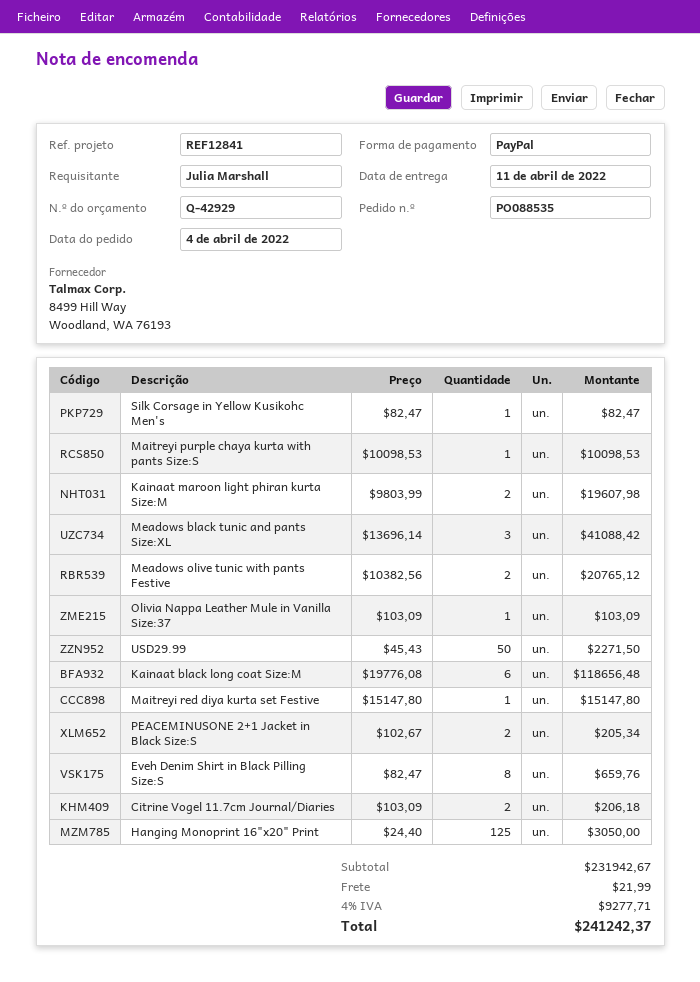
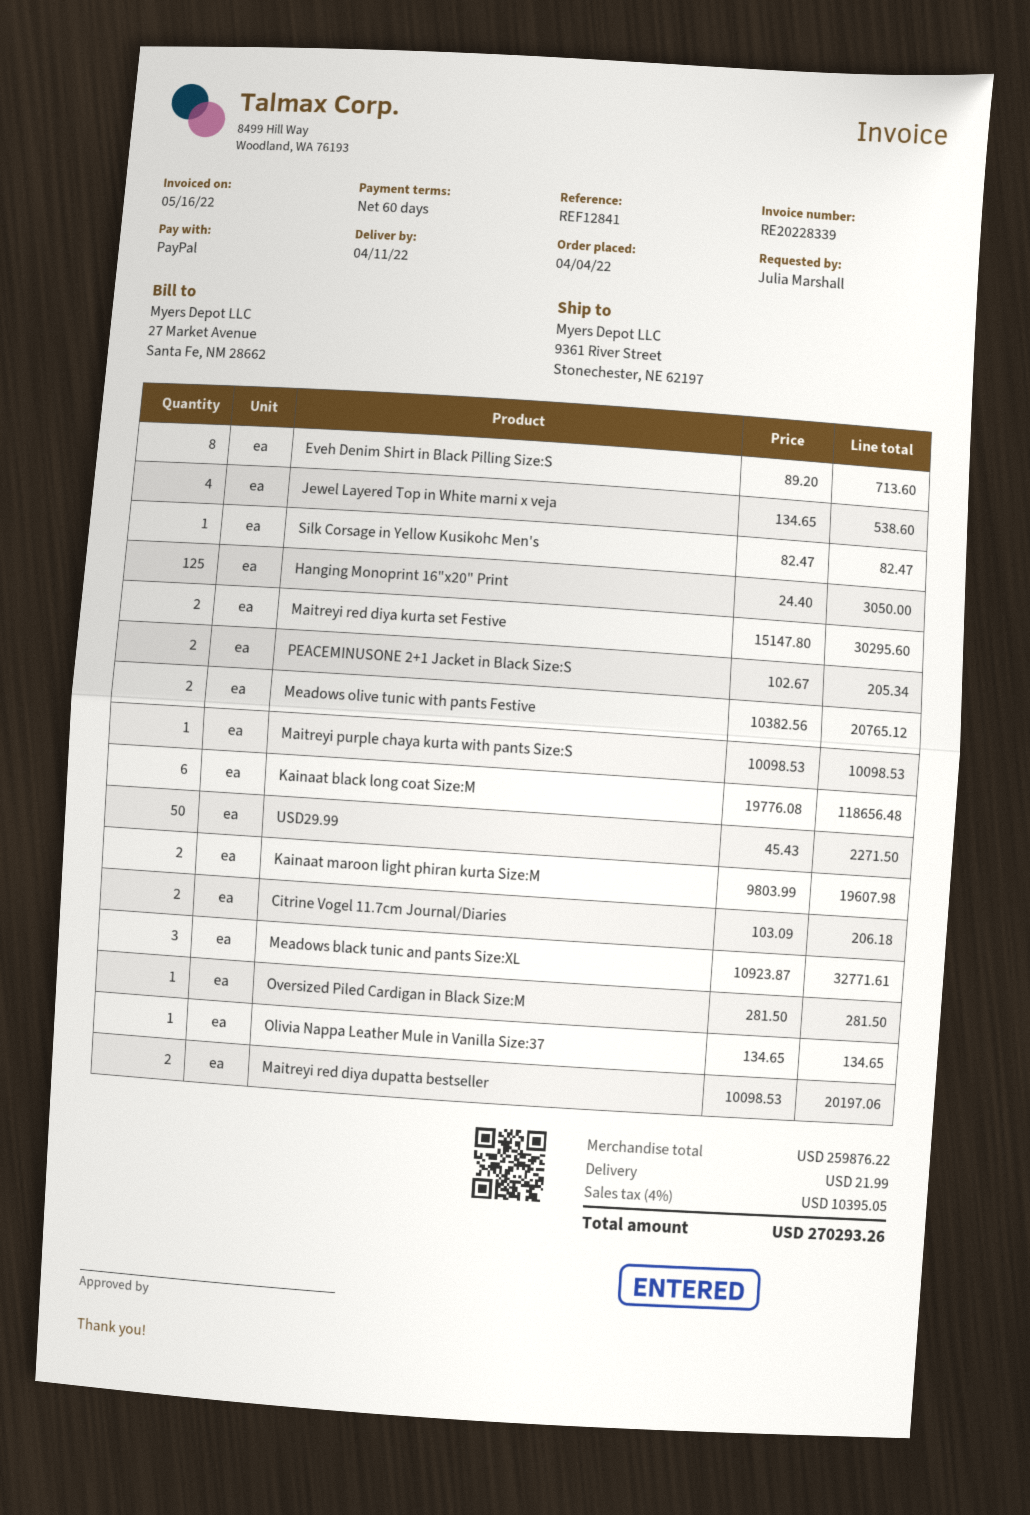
Meadows black tunic and pants Size:XL: 3 x 13696.14 = 41088.42 -> 3 x 10923.87 = 32771.61
Olivia Nappa Leather Mule in Vanilla Size:37: 1 x 103.09 = 103.09 -> 1 x 134.65 = 134.65
Maitreyi red diya kurta set Festive: 1 x 15147.80 = 15147.80 -> 2 x 15147.80 = 30295.60
Eveh Denim Shirt in Black Pilling Size:S: 8 x 82.47 = 659.76 -> 8 x 89.20 = 713.60
Jewel Layered Top in White marni x veja: none -> 4 x 134.65 = 538.60
Oversized Piled Cardigan in Black Size:M: none -> 1 x 281.50 = 281.50
Maitreyi red diya dupatta bestseller: none -> 2 x 10098.53 = 20197.06
subtotal: 231942.67 -> 259876.22
tax: 4% = 9277.71 -> 4% = 10395.05
total: 241242.37 -> 270293.26

